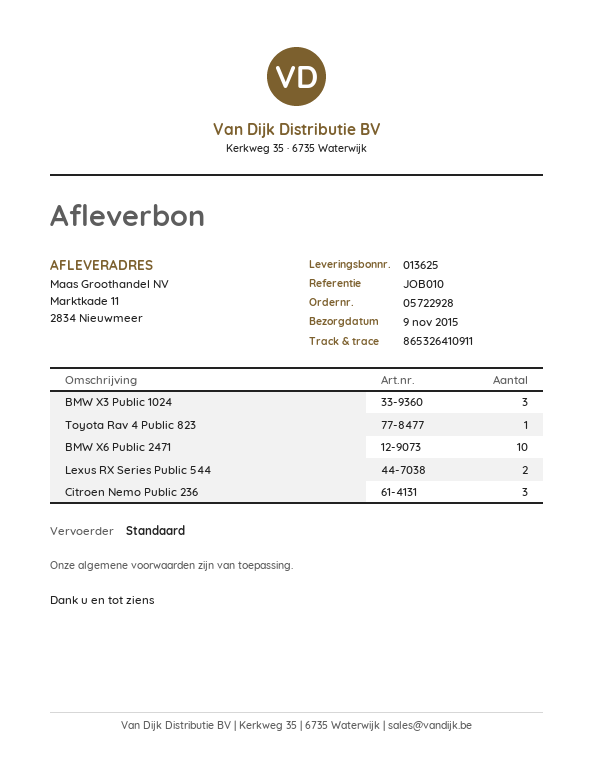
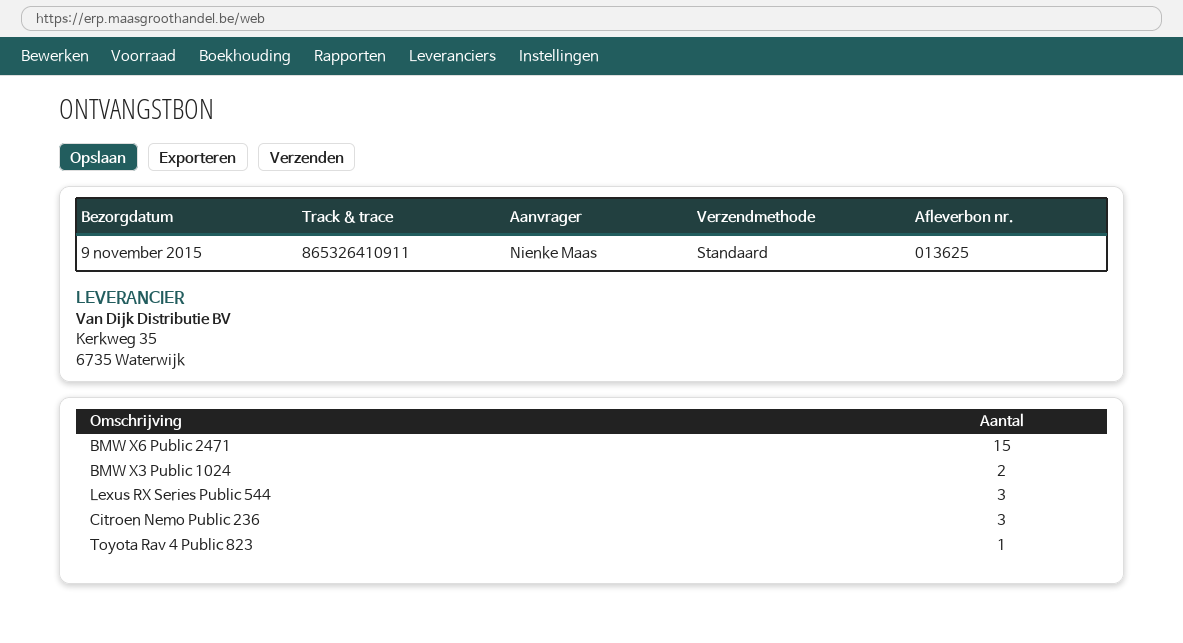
BMW X3 Public 1024: 3 -> 2
BMW X6 Public 2471: 10 -> 15
Lexus RX Series Public 544: 2 -> 3

